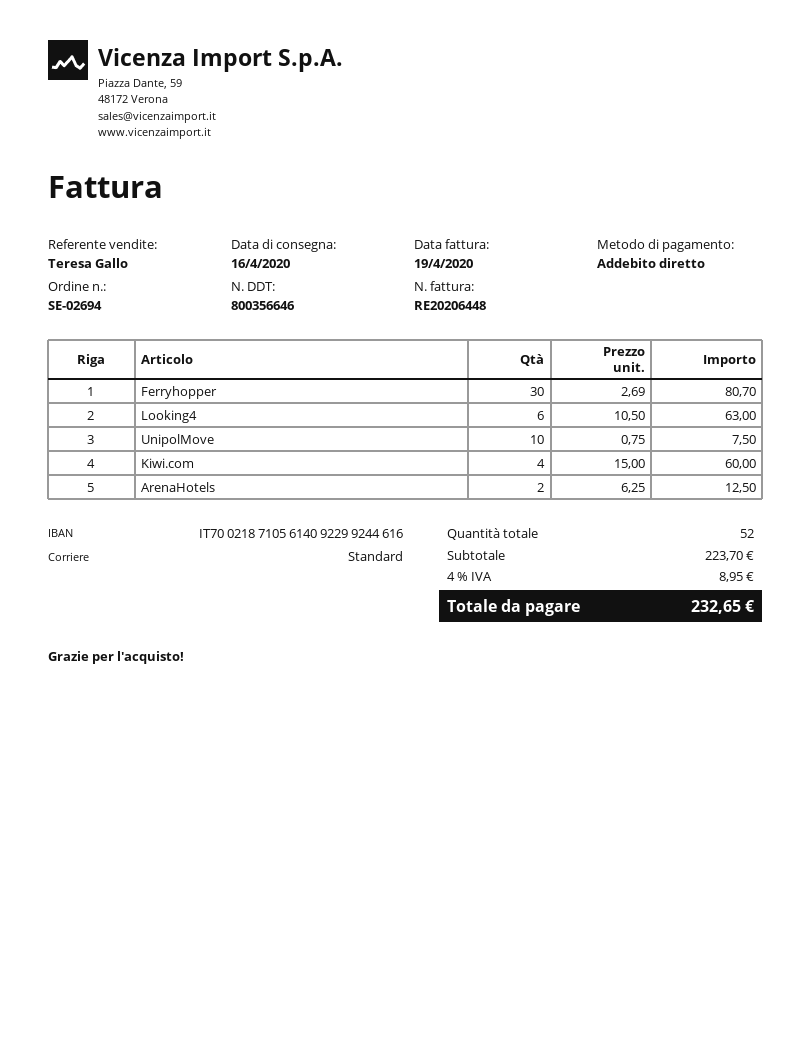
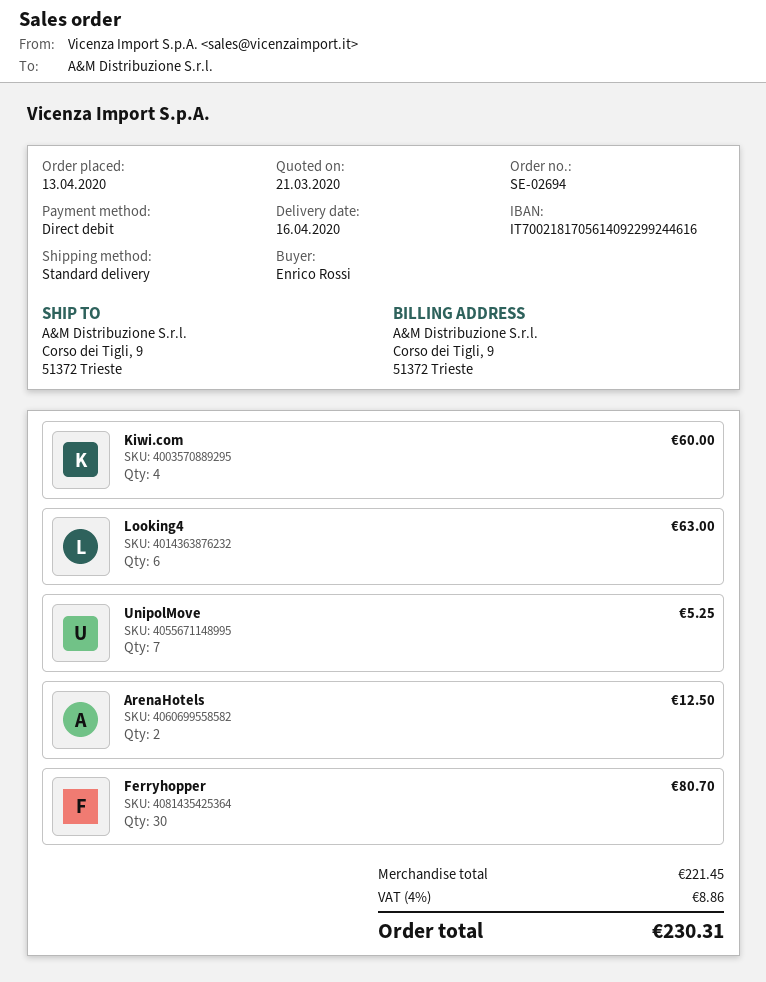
bank account: IT7002187105614092299244616 -> IT7002181705614092299244616
UnipolMove: 10 for 7.50 -> 7 for 5.25
subtotal: 223.70 -> 221.45
tax: 4% = 8.95 -> 4% = 8.86
total: 232.65 -> 230.31

